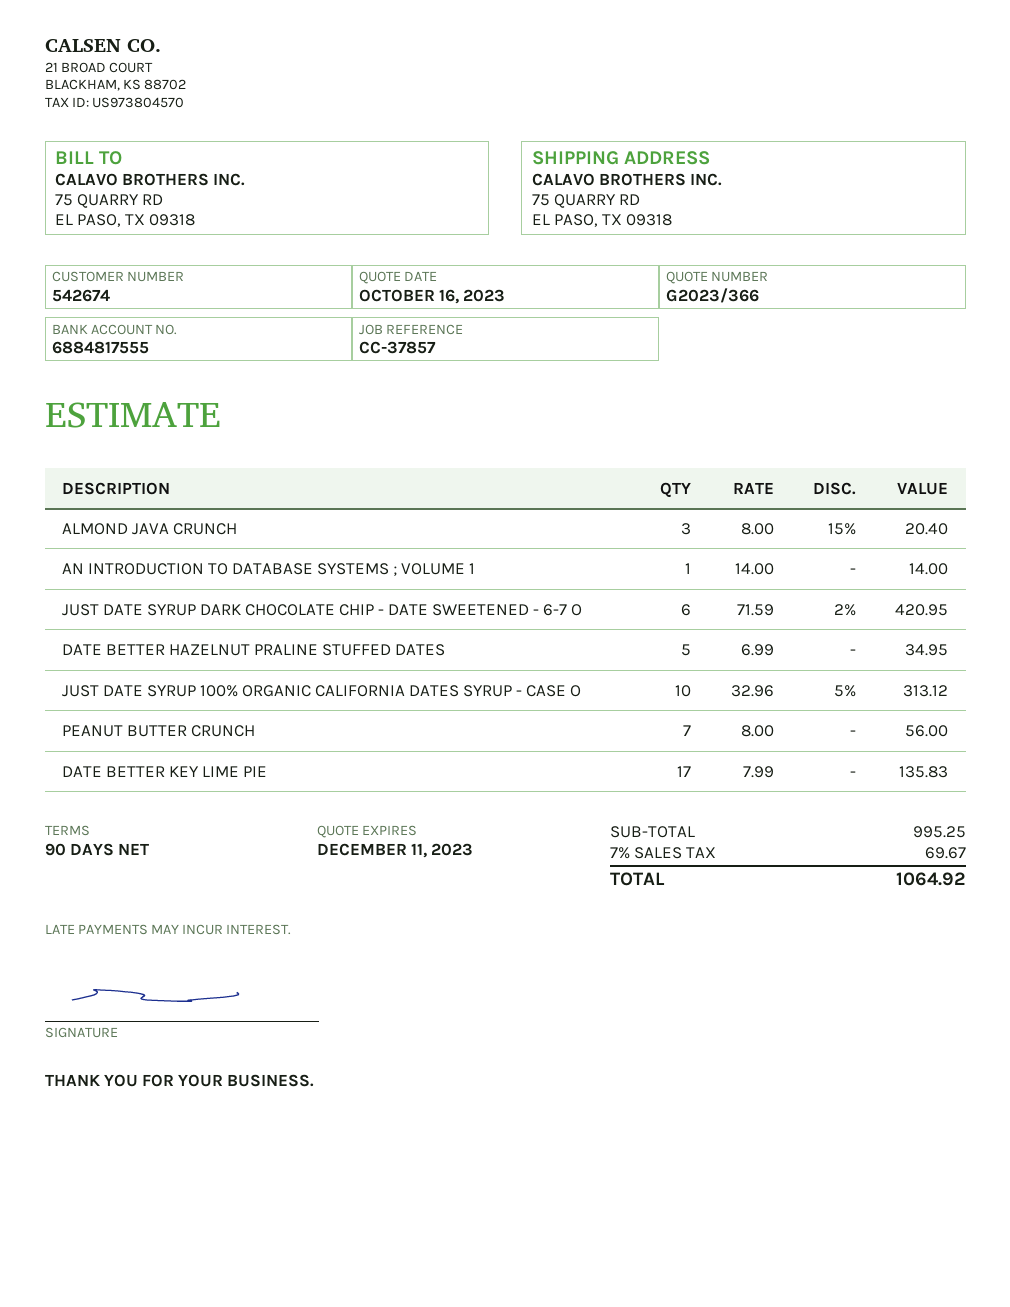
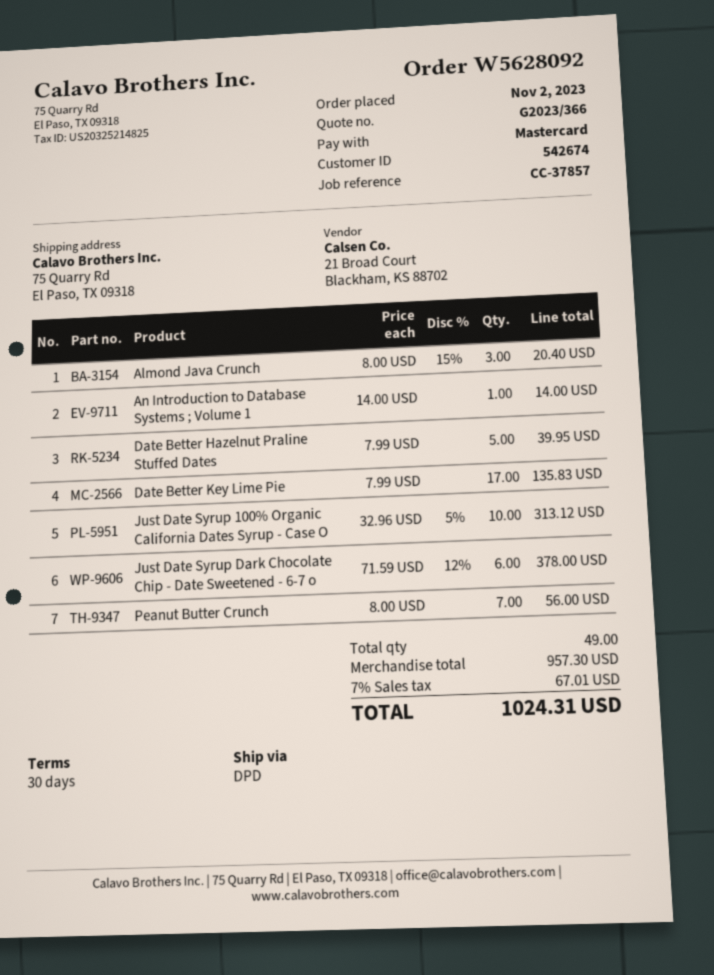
payment terms: 90 days -> 30 days
JUST DATE SYRUP DARK CHOCOLATE CHIP - DATE SWEETENED - 6-7 O: 6 x 71.59 - 2% = 420.95 -> 6 x 71.59 - 12% = 378.00
DATE BETTER HAZELNUT PRALINE STUFFED DATES: 5 x 6.99 = 34.95 -> 5 x 7.99 = 39.95
subtotal: 995.25 -> 957.30
tax: 7% = 69.67 -> 7% = 67.01
total: 1064.92 -> 1024.31

